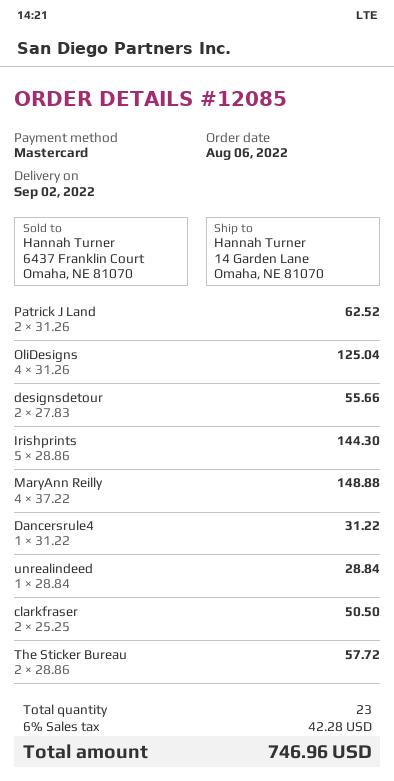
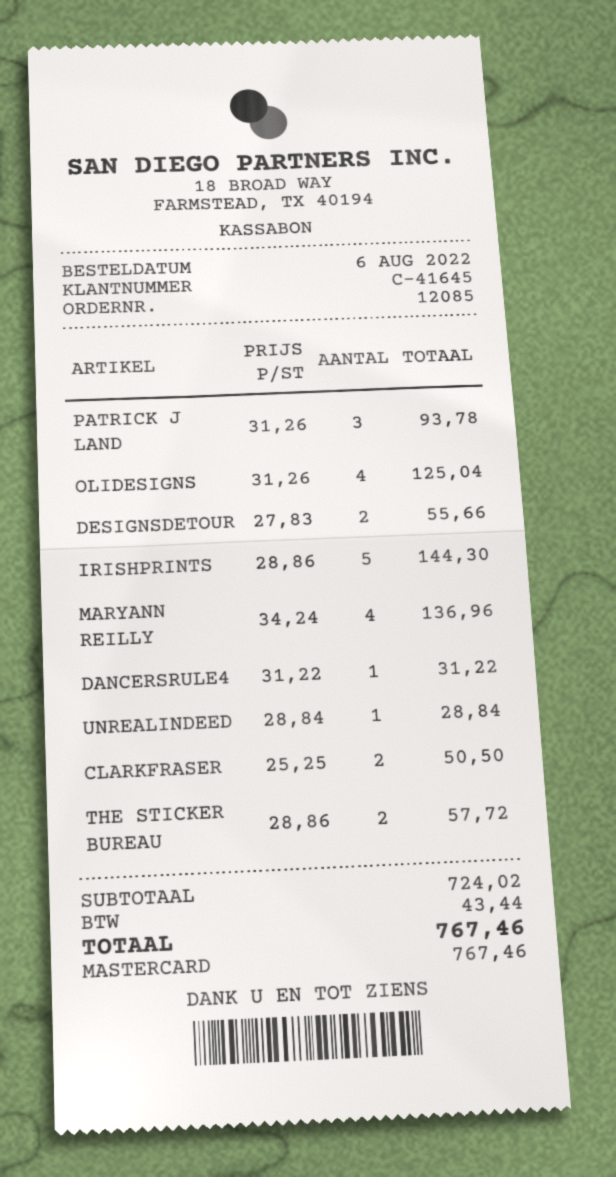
Patrick J Land: 2 x 31.26 = 62.52 -> 3 x 31.26 = 93.78
MaryAnn Reilly: 4 x 37.22 = 148.88 -> 4 x 34.24 = 136.96
tax: 42.28 -> 43.44
total: 746.96 -> 767.46

